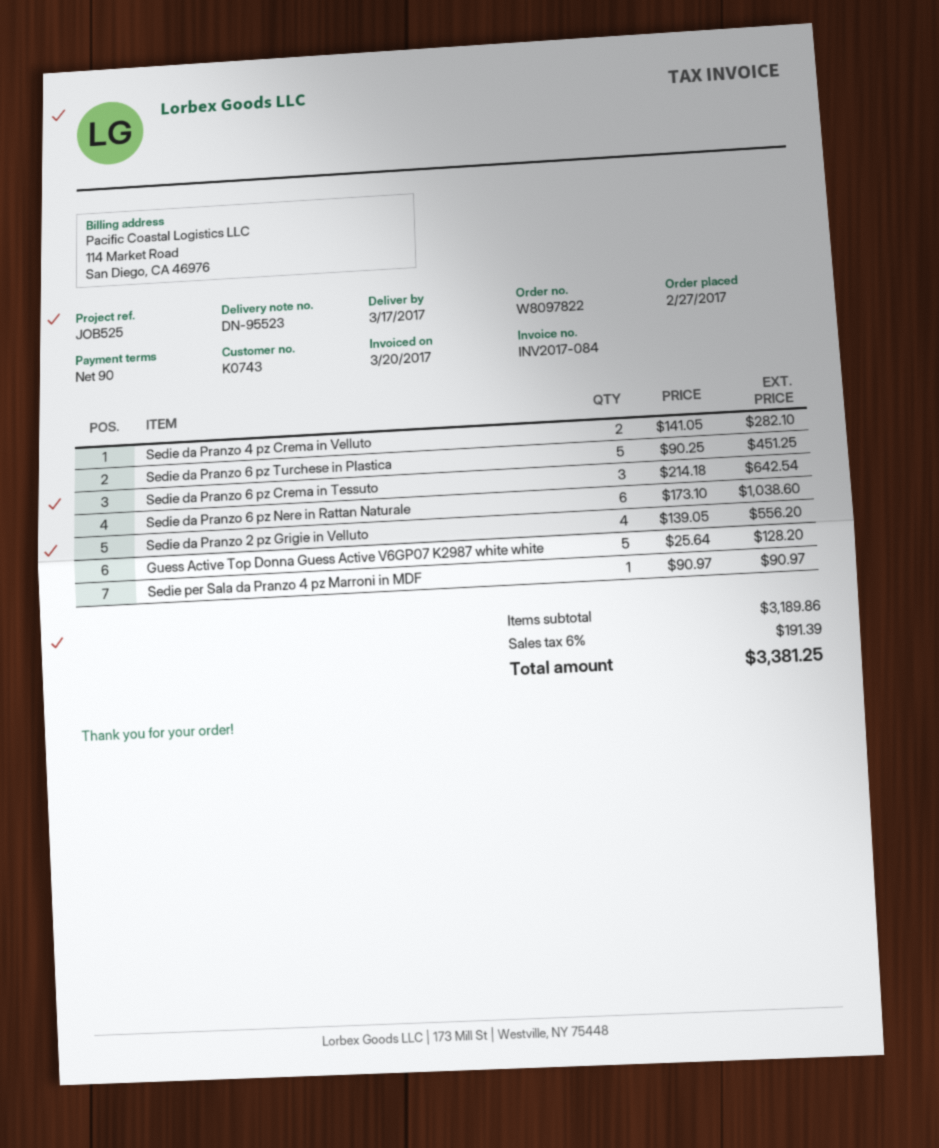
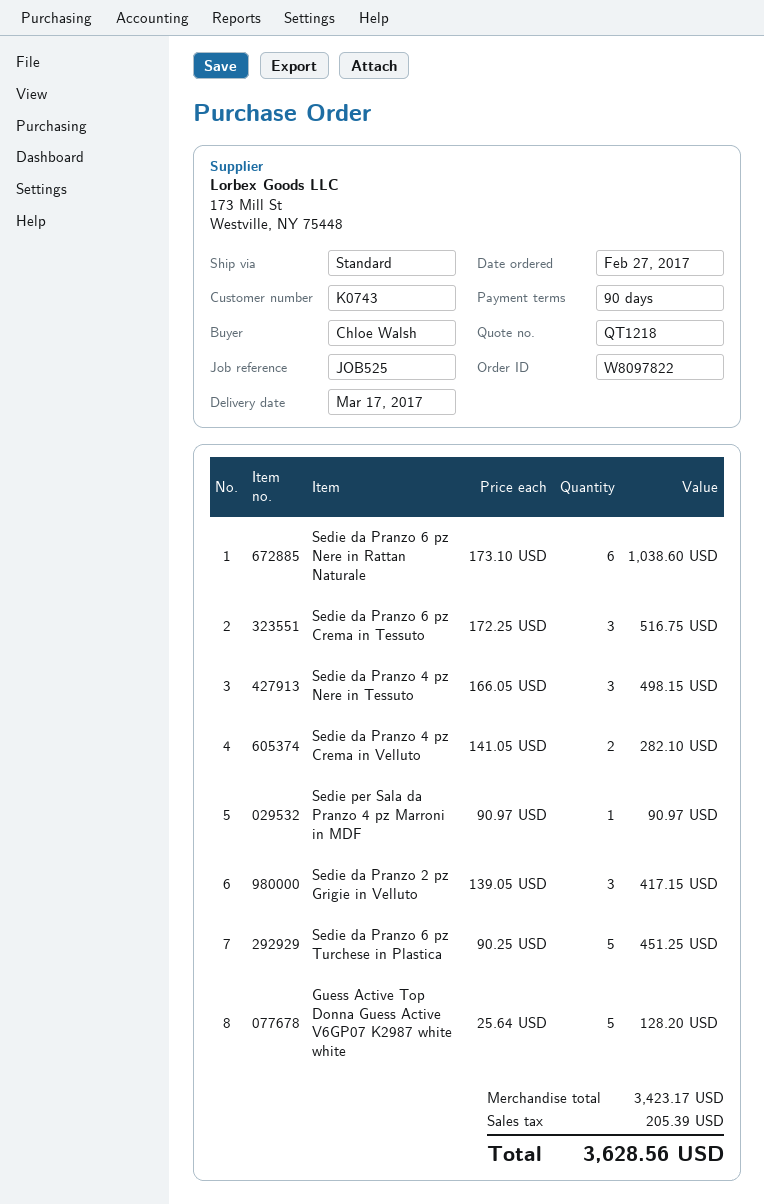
Sedie da Pranzo 6 pz Crema in Tessuto: 3 x 214.18 = 642.54 -> 3 x 172.25 = 516.75
Sedie da Pranzo 2 pz Grigie in Velluto: 4 x 139.05 = 556.20 -> 3 x 139.05 = 417.15
Sedie da Pranzo 4 pz Nere in Tessuto: none -> 3 x 166.05 = 498.15
subtotal: 3189.86 -> 3423.17
tax: 191.39 -> 205.39
total: 3381.25 -> 3628.56

